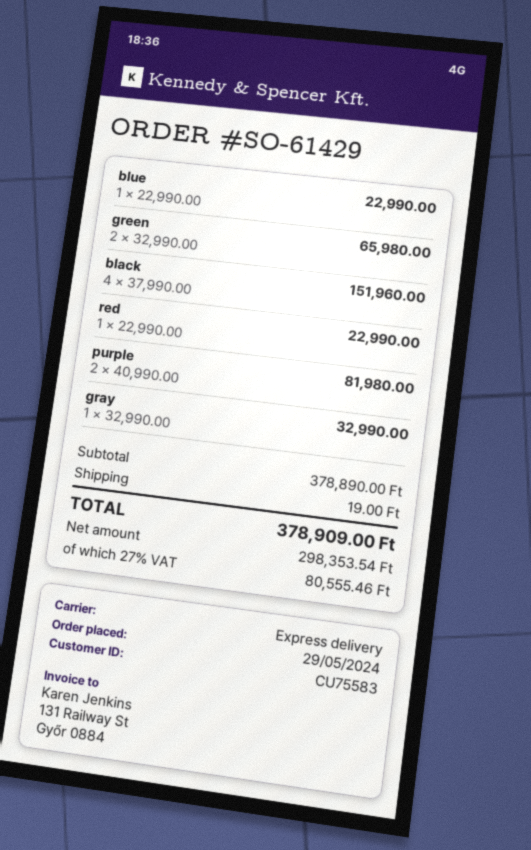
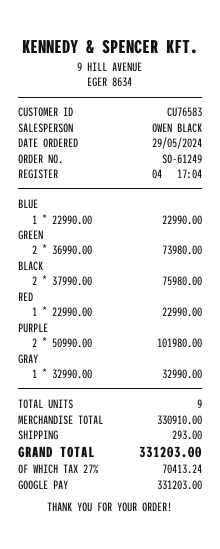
order number: SO-61429 -> SO-61249
customer number: CU75583 -> CU76583
green: 2 x 32990.00 = 65980.00 -> 2 x 36990.00 = 73980.00
black: 4 x 37990.00 = 151960.00 -> 2 x 37990.00 = 75980.00
purple: 2 x 40990.00 = 81980.00 -> 2 x 50990.00 = 101980.00
subtotal: 378890.00 -> 330910.00
shipping: 19.00 -> 293.00
tax: 27% = 80555.46 -> 27% = 70413.24
total: 378909.00 -> 331203.00

